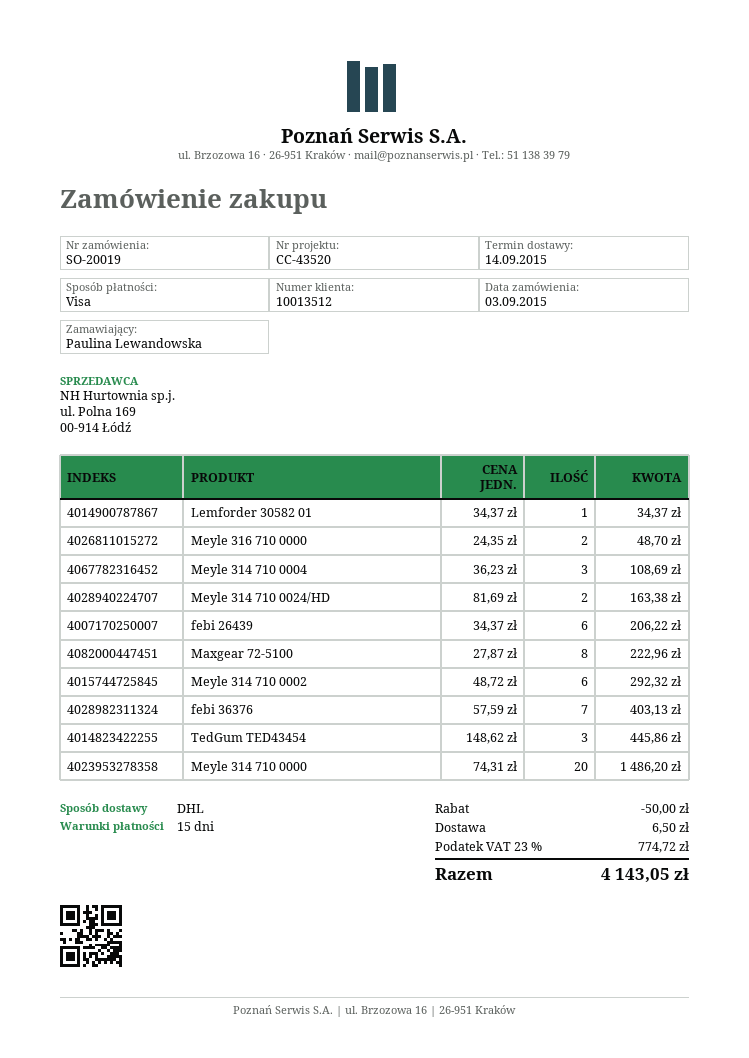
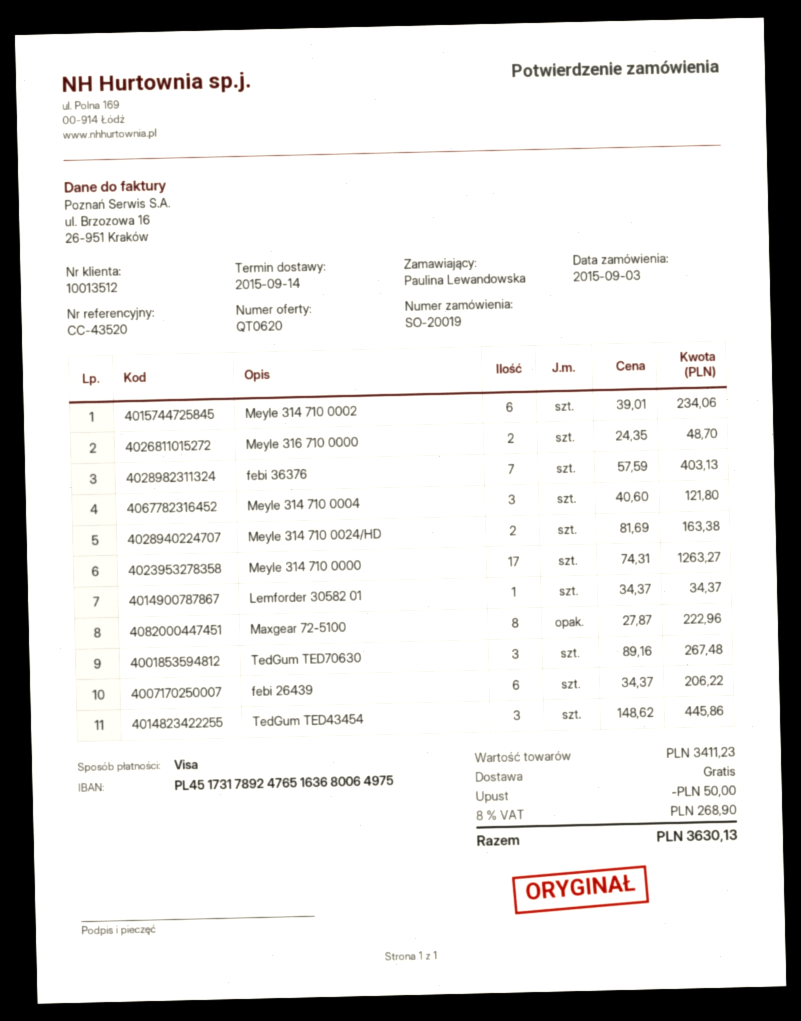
Meyle 314 710 0004: 3 x 36.23 = 108.69 -> 3 x 40.60 = 121.80
Meyle 314 710 0002: 6 x 48.72 = 292.32 -> 6 x 39.01 = 234.06
Meyle 314 710 0000: 20 x 74.31 = 1486.20 -> 17 x 74.31 = 1263.27
TedGum TED70630: none -> 3 x 89.16 = 267.48
shipping: 6.50 -> 0.00
tax: 23% = 774.72 -> 8% = 268.90
total: 4143.05 -> 3630.13

